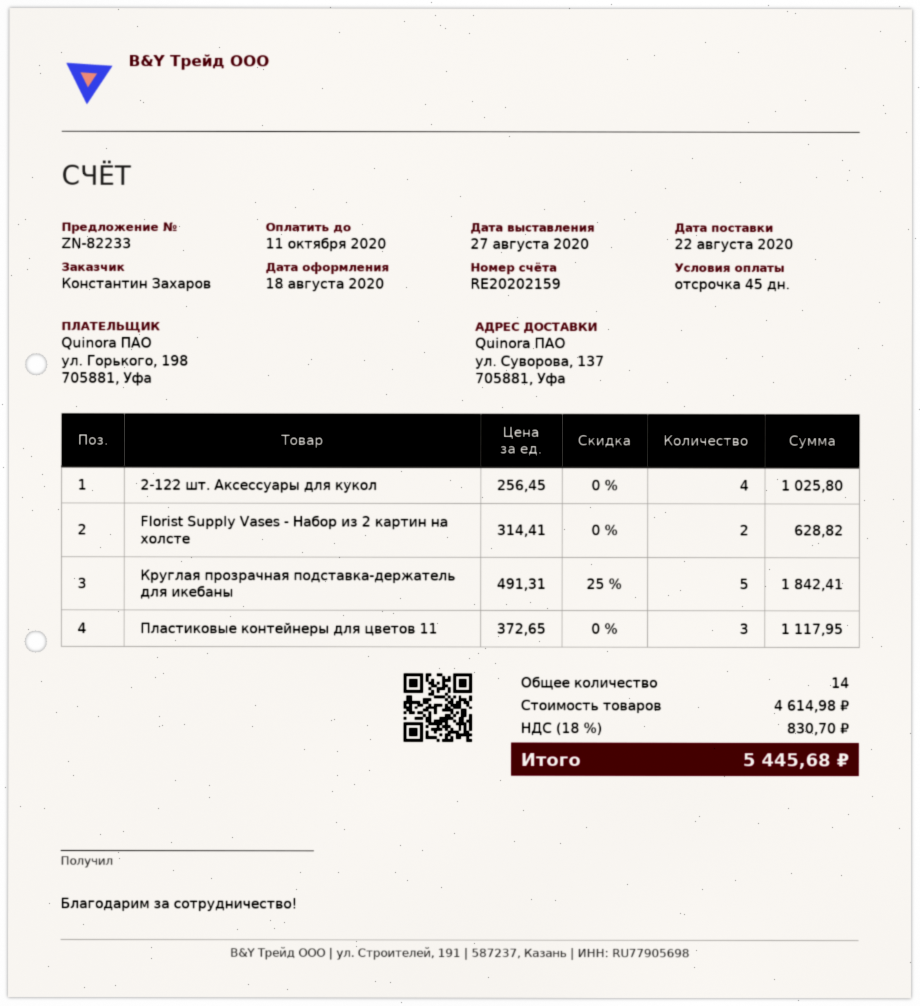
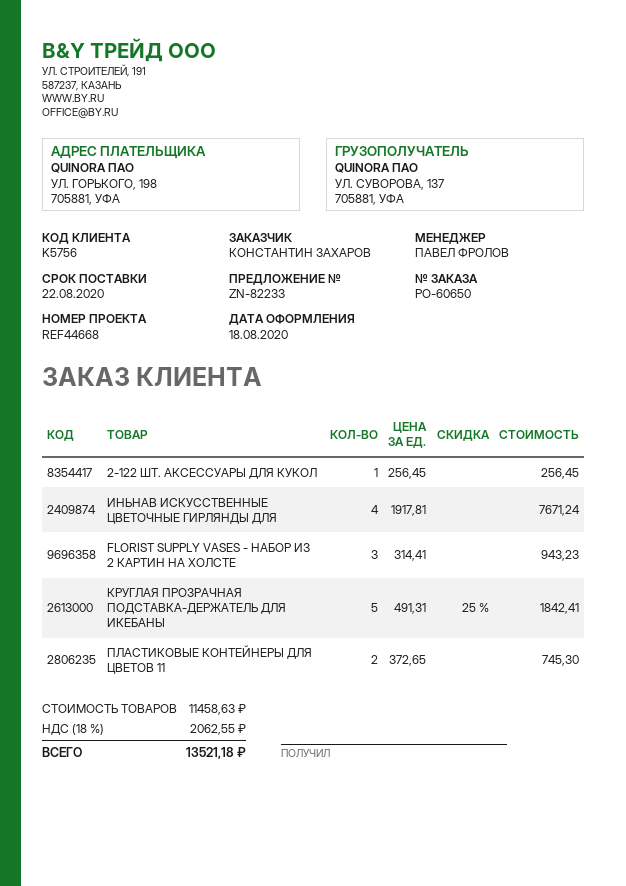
2-122 шт. Аксессуары для кукол: 4 x 256.45 = 1025.80 -> 1 x 256.45 = 256.45
Florist Supply Vases - Набор из 2 картин на холсте: 2 x 314.41 = 628.82 -> 3 x 314.41 = 943.23
Пластиковые контейнеры для цветов 11: 3 x 372.65 = 1117.95 -> 2 x 372.65 = 745.30
ИНЬНАВ ИСКУССТВЕННЫЕ ЦВЕТОЧНЫЕ ГИРЛЯНДЫ ДЛЯ: none -> 4 x 1917.81 = 7671.24
subtotal: 4614.98 -> 11458.63
tax: 18% = 830.70 -> 18% = 2062.55
total: 5445.68 -> 13521.18

